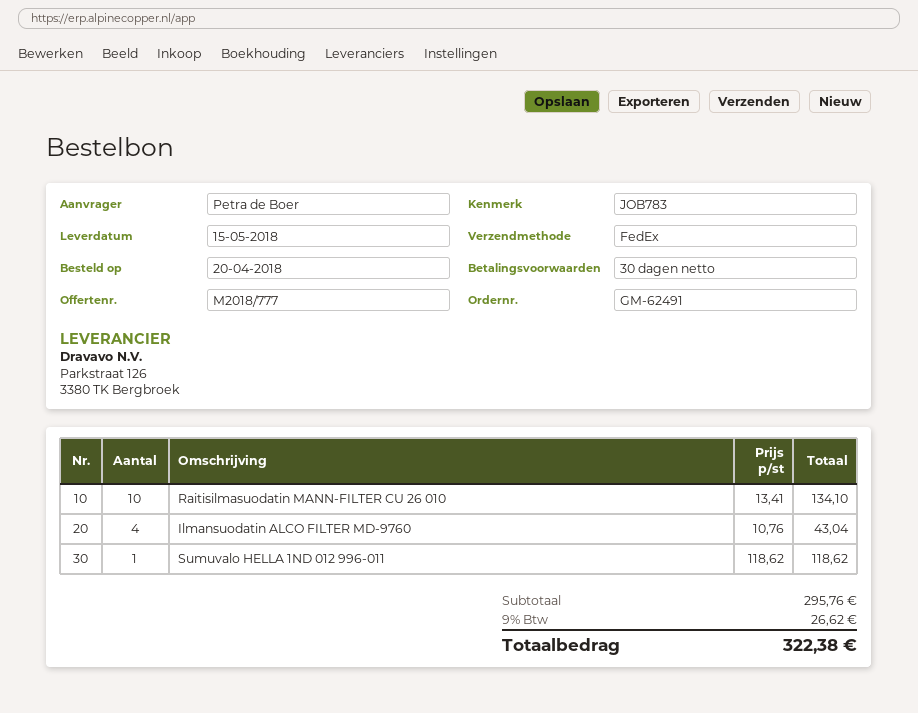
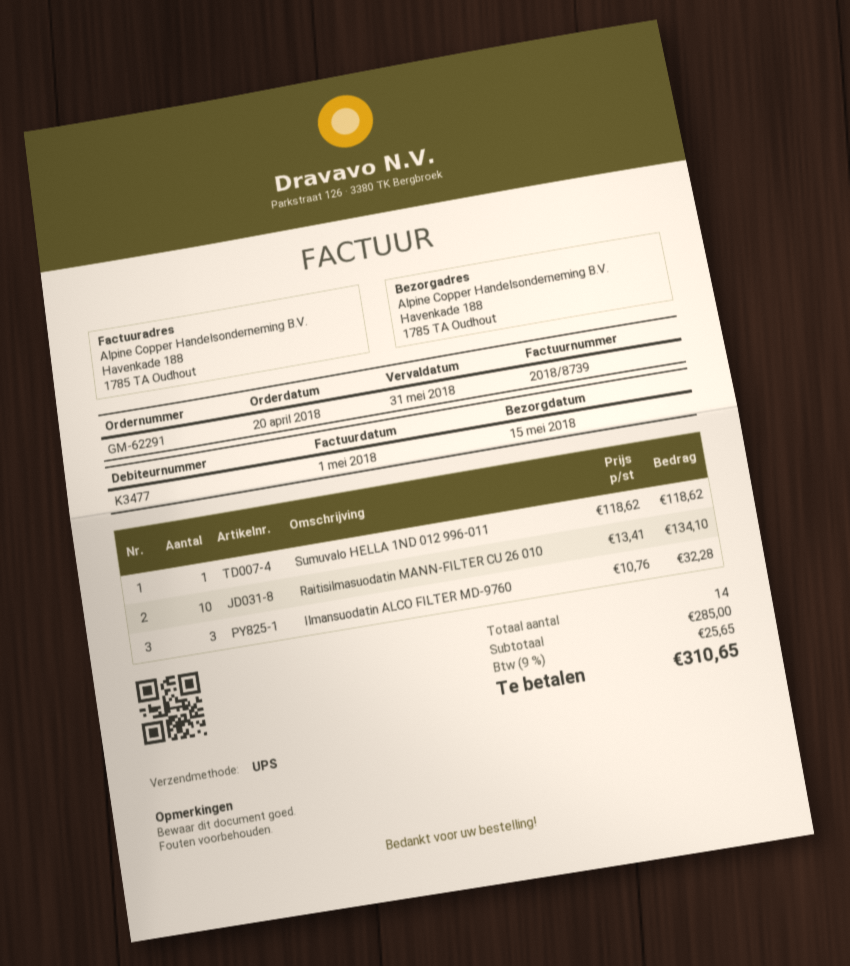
order number: GM-62491 -> GM-62291
shipping method: FedEx -> UPS
Ilmansuodatin ALCO FILTER MD-9760: 4 x 10.76 = 43.04 -> 3 x 10.76 = 32.28
subtotal: 295.76 -> 285.00
tax: 9% = 26.62 -> 9% = 25.65
total: 322.38 -> 310.65

